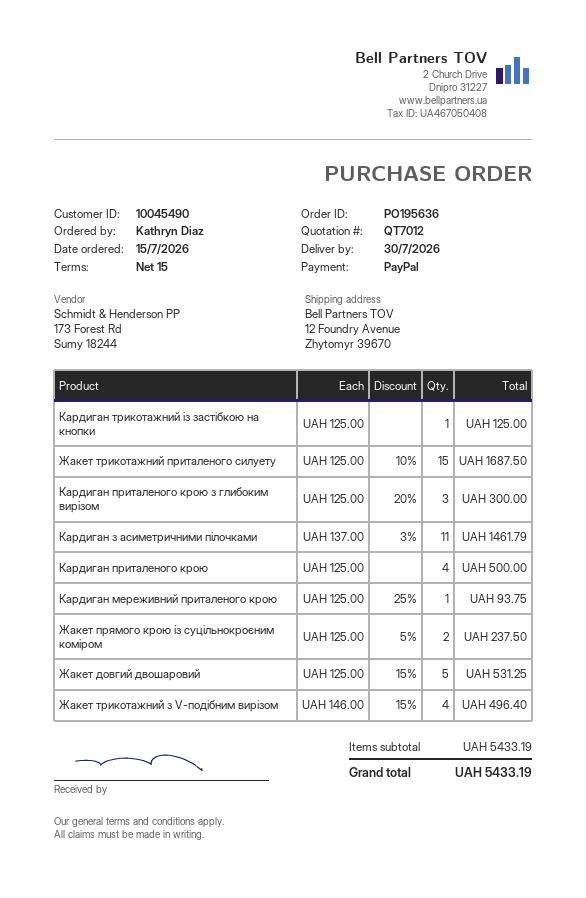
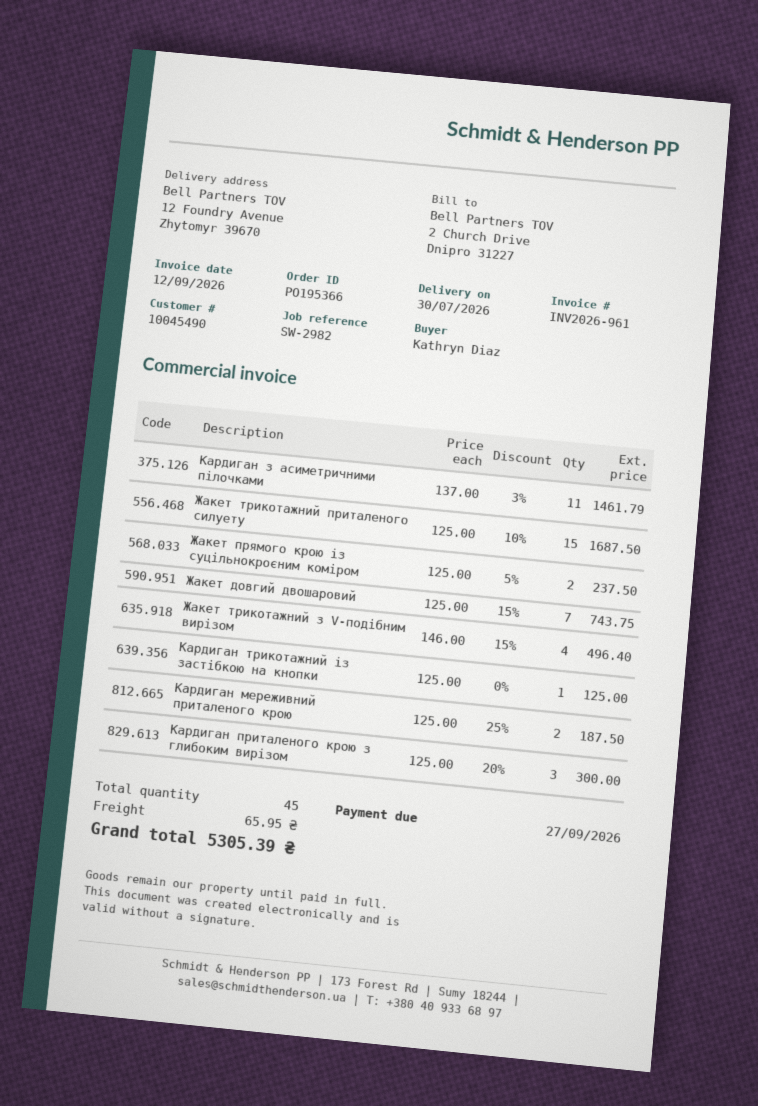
order number: PO195636 -> PO195366
Кардиган приталеного крою: 4 x 125.00 = 500.00 -> none
Кардиган мереживний приталеного крою: 1 x 125.00 - 25% = 93.75 -> 2 x 125.00 - 25% = 187.50
Жакет довгий двошаровий: 5 x 125.00 - 15% = 531.25 -> 7 x 125.00 - 15% = 743.75
shipping: none -> 65.95
total: 5433.19 -> 5305.39

